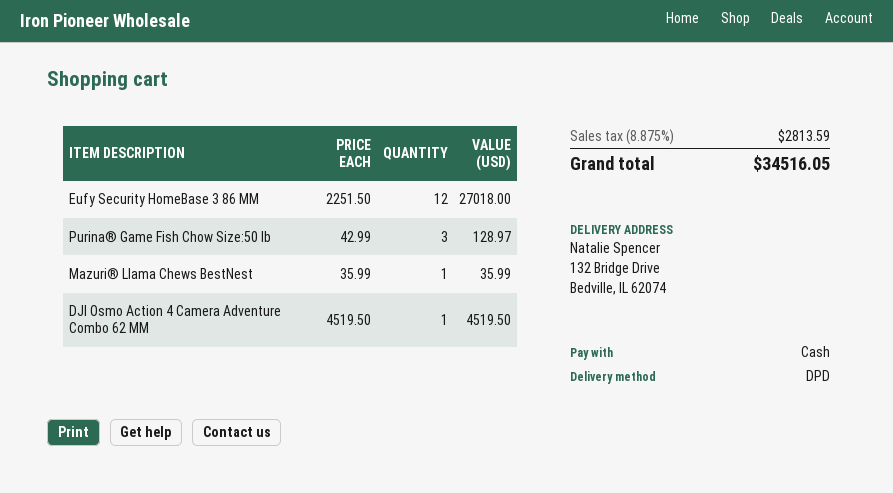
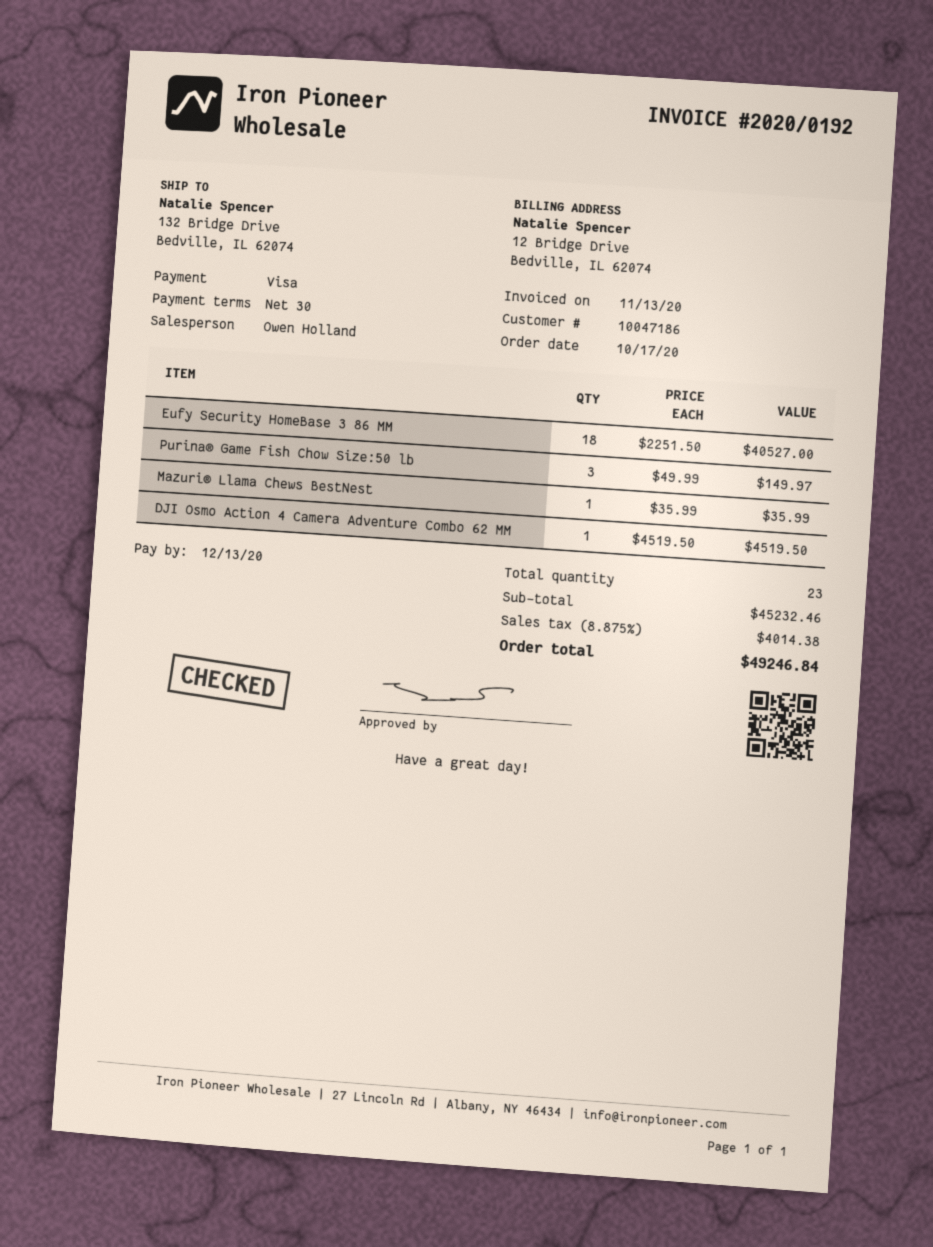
payment method: cash -> Visa
Eufy Security HomeBase 3 86 MM: 12 x 2251.50 = 27018.00 -> 18 x 2251.50 = 40527.00
Purina® Game Fish Chow Size:50 lb: 3 x 42.99 = 128.97 -> 3 x 49.99 = 149.97
tax: 8.875% = 2813.59 -> 8.875% = 4014.38
total: 34516.05 -> 49246.84

